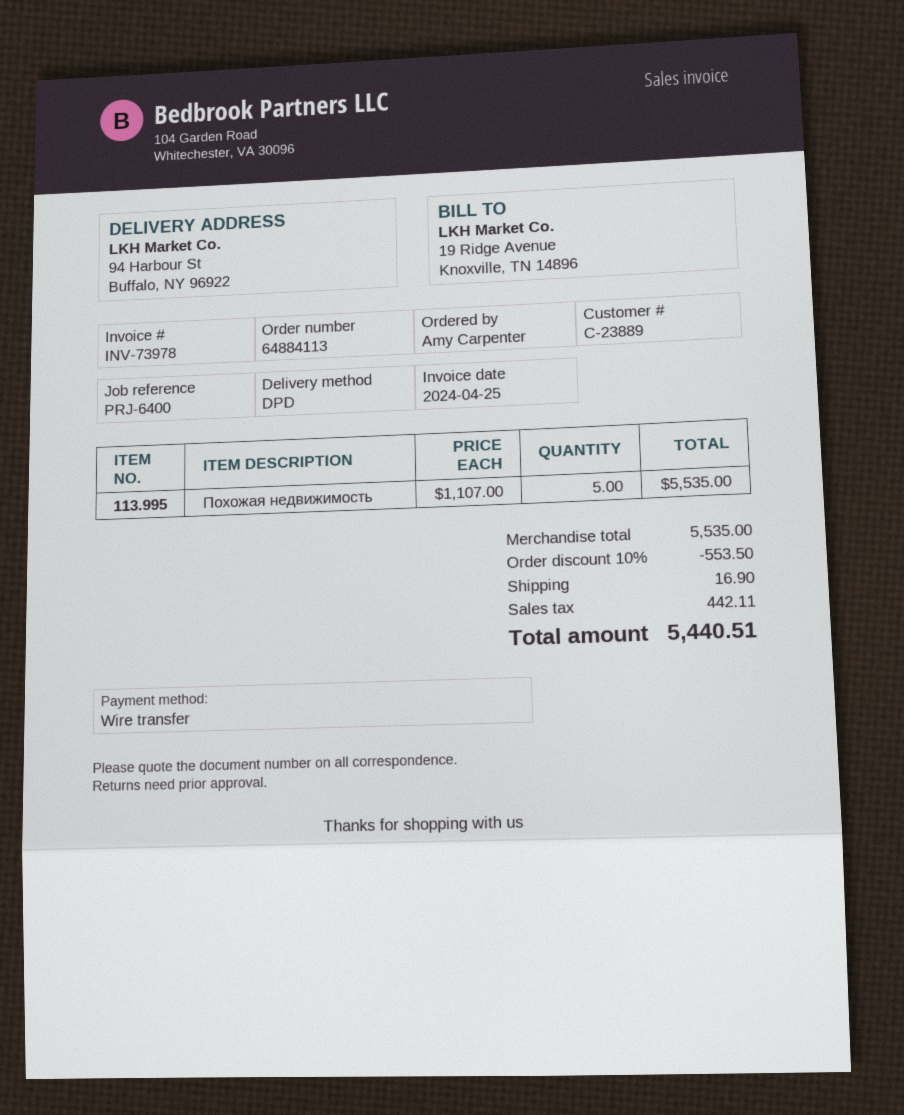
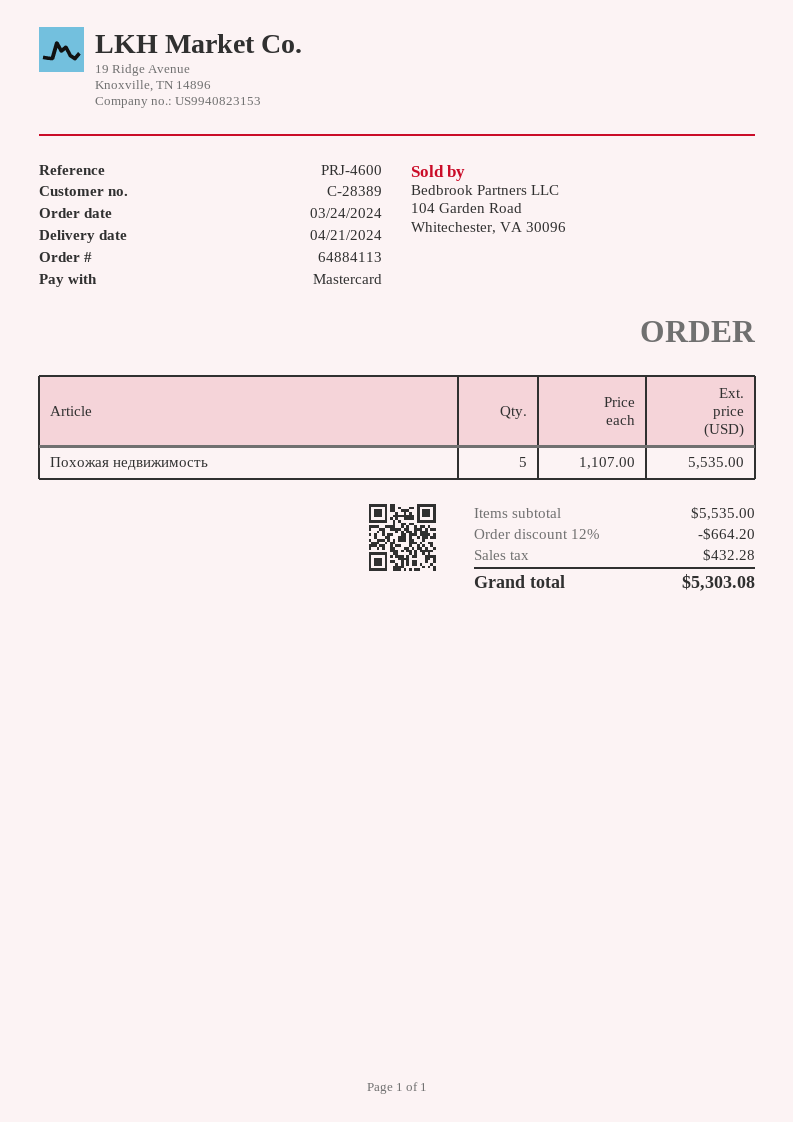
customer number: C-23889 -> C-28389
reference: PRJ-6400 -> PRJ-4600
payment method: bank transfer -> Mastercard
discount: 10% = 553.50 -> 12% = 664.20
shipping: 16.90 -> none
tax: 442.11 -> 432.28
total: 5440.51 -> 5303.08

